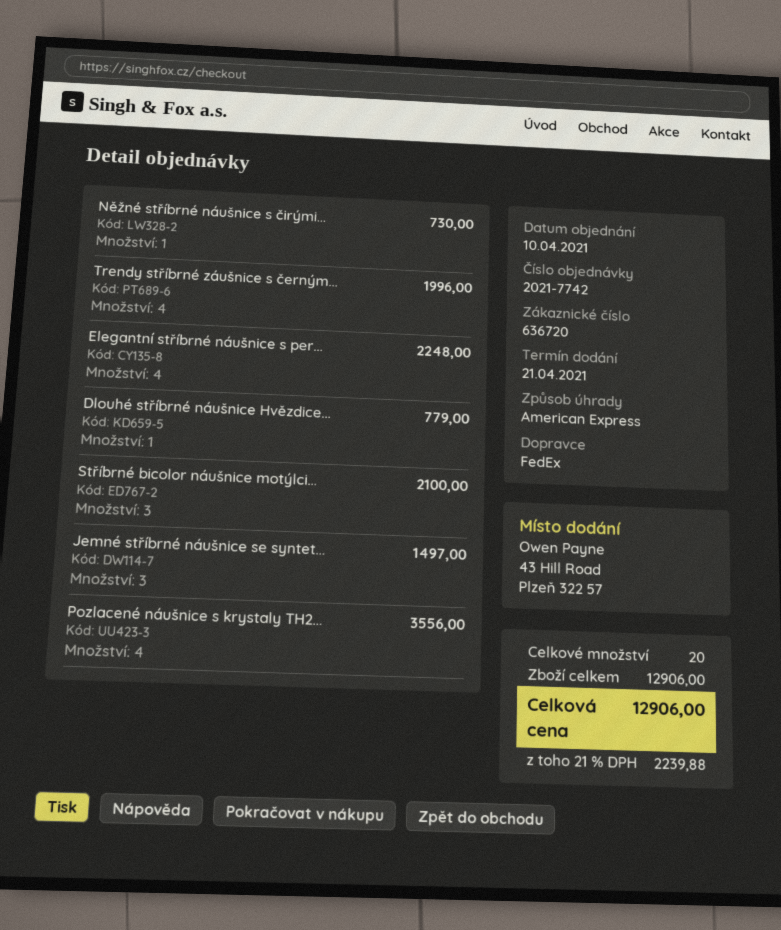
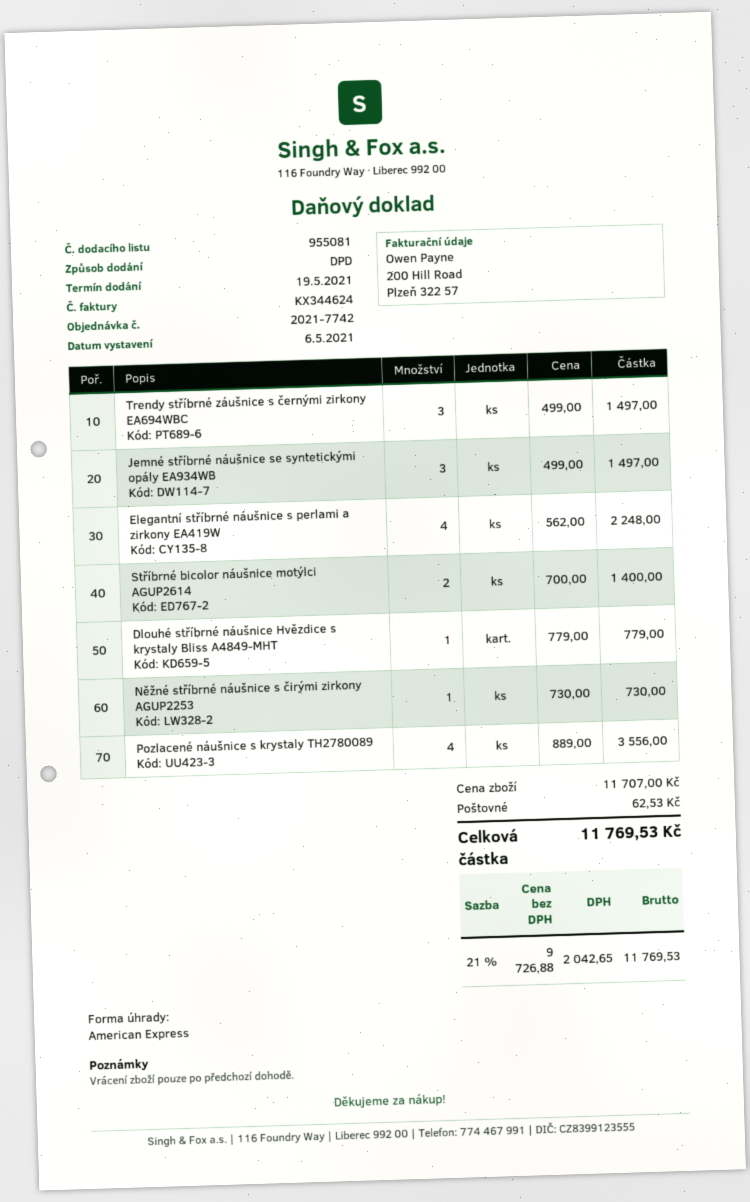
delivery date: 2021-04-21 -> 2021-05-19
shipping method: FedEx -> DPD
Trendy stříbrné záušnice s černým...: 4 for 1996.00 -> 3 for 1497.00
Stříbrné bicolor náušnice motýlci...: 3 for 2100.00 -> 2 for 1400.00
subtotal: 12906.00 -> 11707.00
shipping: none -> 62.53
tax: 21% = 2239.88 -> 21% = 2042.65
total: 12906.00 -> 11769.53

